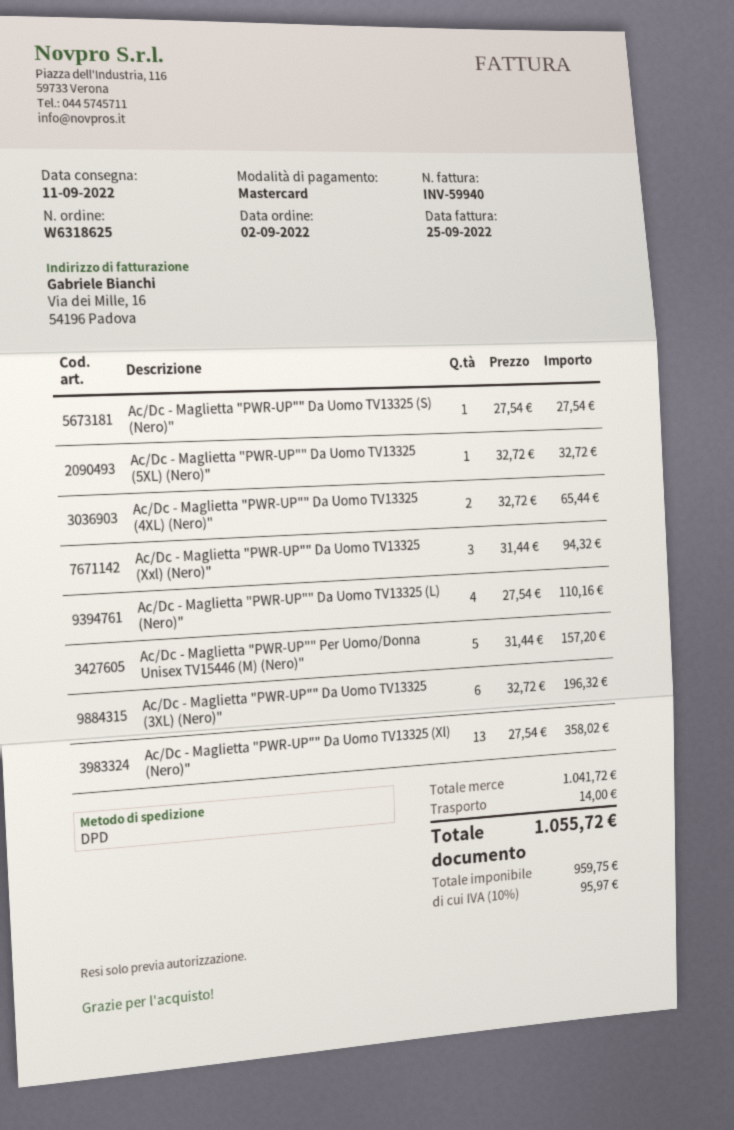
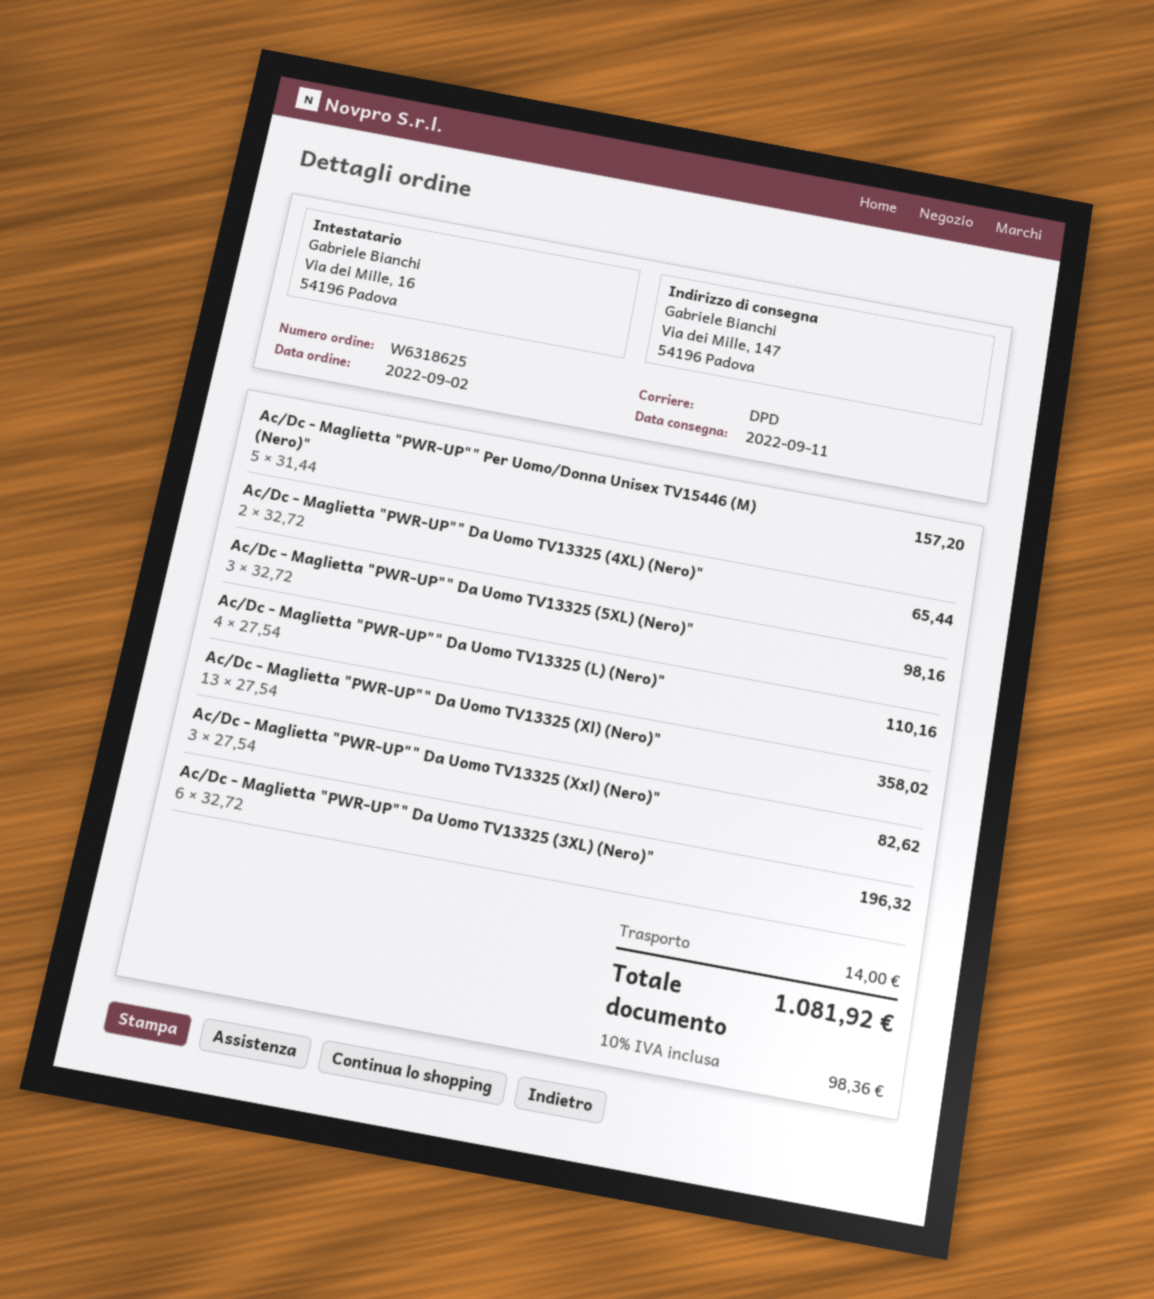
Ac/Dc - Maglietta "PWR-UP"" Da Uomo TV13325 (S) (Nero)": 1 x 27.54 = 27.54 -> none
Ac/Dc - Maglietta "PWR-UP"" Da Uomo TV13325 (5XL) (Nero)": 1 x 32.72 = 32.72 -> 3 x 32.72 = 98.16
Ac/Dc - Maglietta "PWR-UP"" Da Uomo TV13325 (Xxl) (Nero)": 3 x 31.44 = 94.32 -> 3 x 27.54 = 82.62
tax: 10% = 95.97 -> 10% = 98.36
total: 1055.72 -> 1081.92

